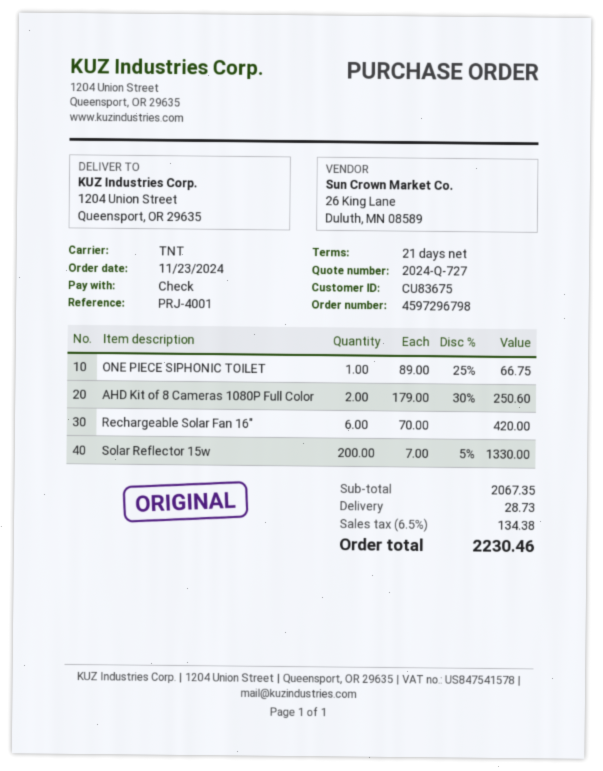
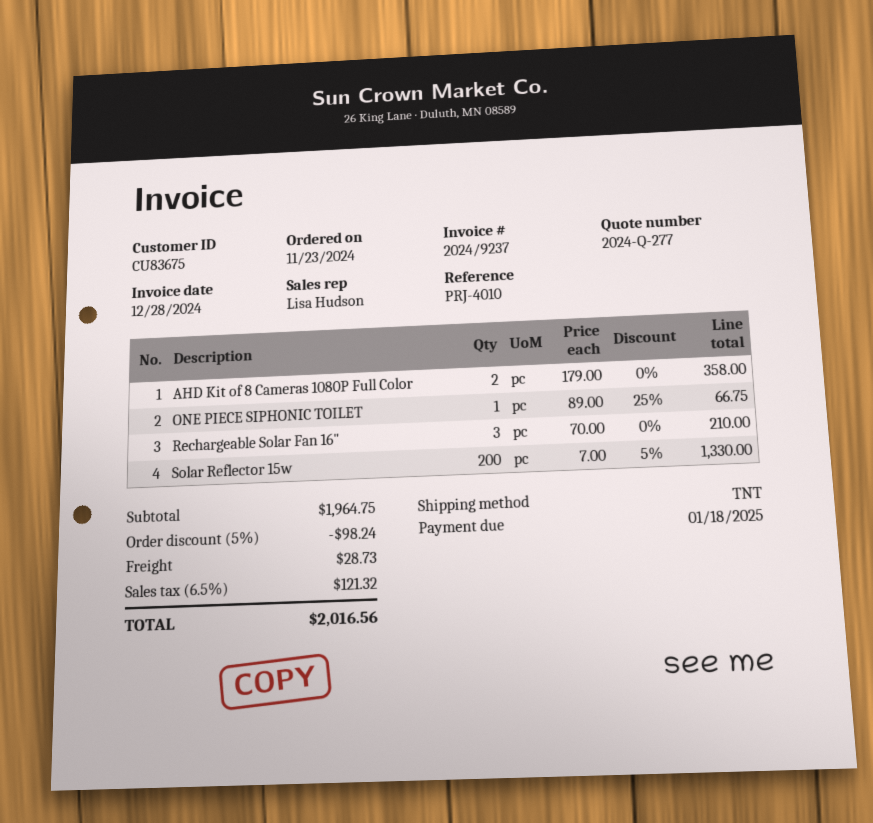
quote number: 2024-Q-727 -> 2024-Q-277
reference: PRJ-4001 -> PRJ-4010
AHD Kit of 8 Cameras 1080P Full Color: 2 x 179.00 - 30% = 250.60 -> 2 x 179.00 = 358.00
Rechargeable Solar Fan 16": 6 x 70.00 = 420.00 -> 3 x 70.00 = 210.00
subtotal: 2067.35 -> 1964.75
discount: none -> 5% = 98.24
tax: 6.5% = 134.38 -> 6.5% = 121.32
total: 2230.46 -> 2016.56

